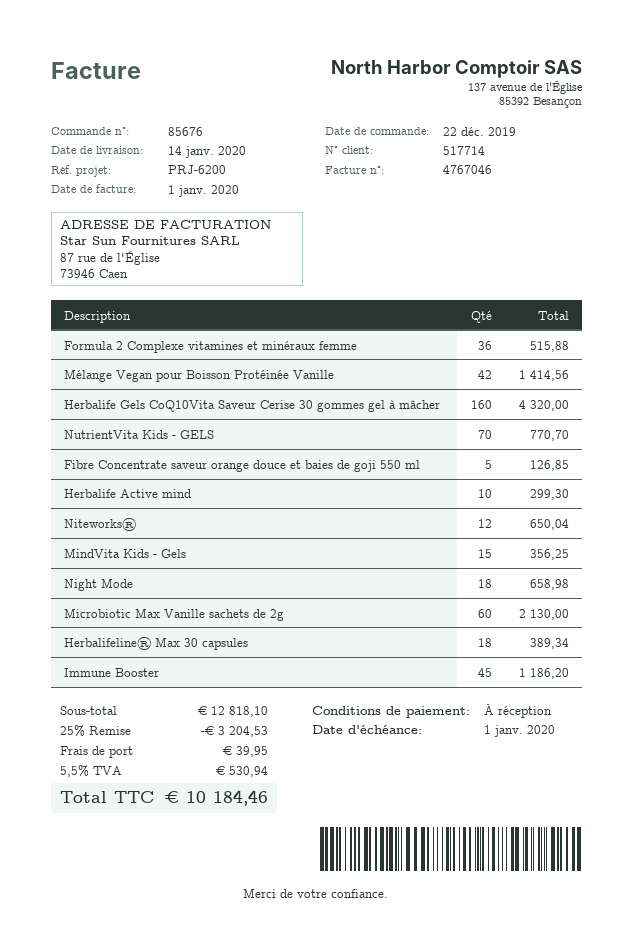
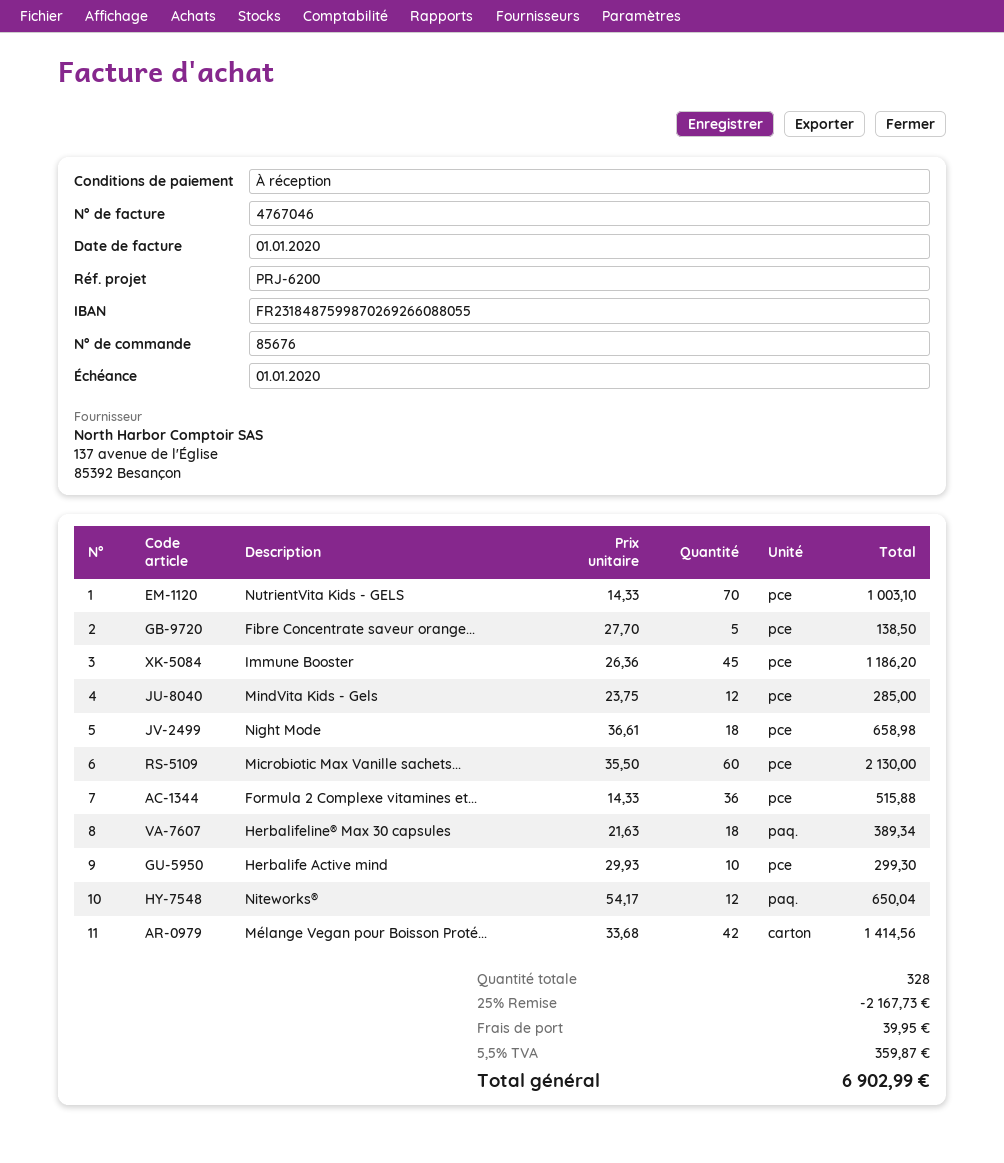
Herbalife Gels CoQ10Vita Saveur Cerise 30 gommes gel à mâcher: 160 for 4320.00 -> none
NutrientVita Kids - GELS: 70 for 770.70 -> 70 for 1003.10
Fibre Concentrate saveur orange douce et baies de goji 550 ml: 5 for 126.85 -> 5 for 138.50
MindVita Kids - Gels: 15 for 356.25 -> 12 for 285.00
discount: 25% = 3204.53 -> 25% = 2167.73
tax: 5.5% = 530.94 -> 5.5% = 359.87
total: 10184.46 -> 6902.99

